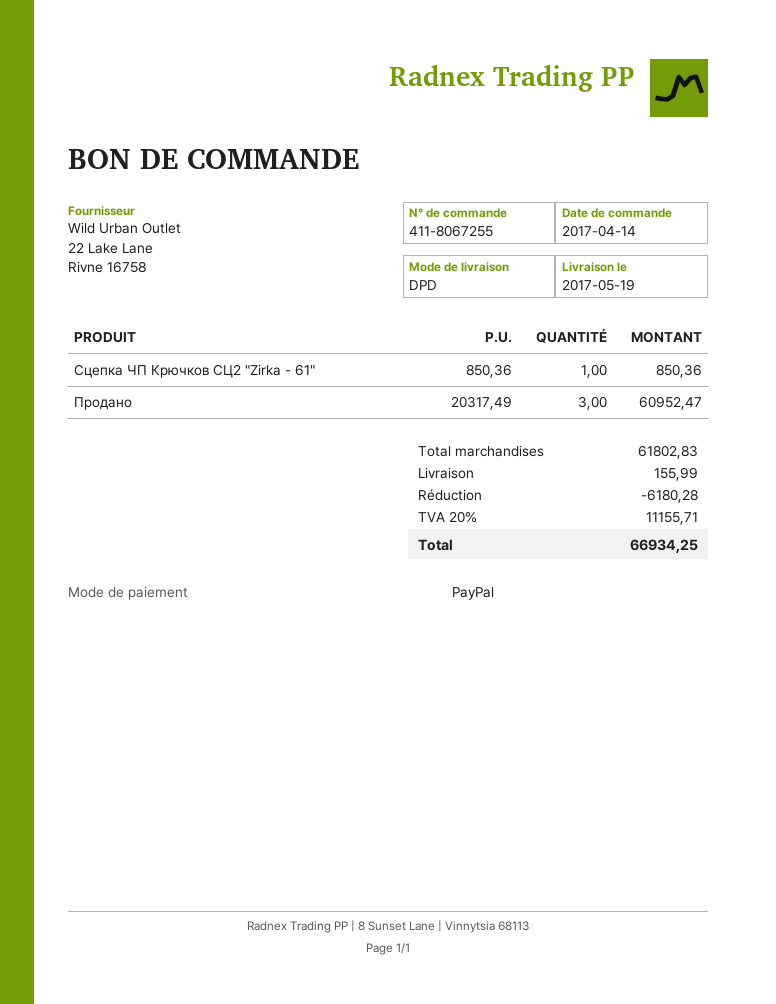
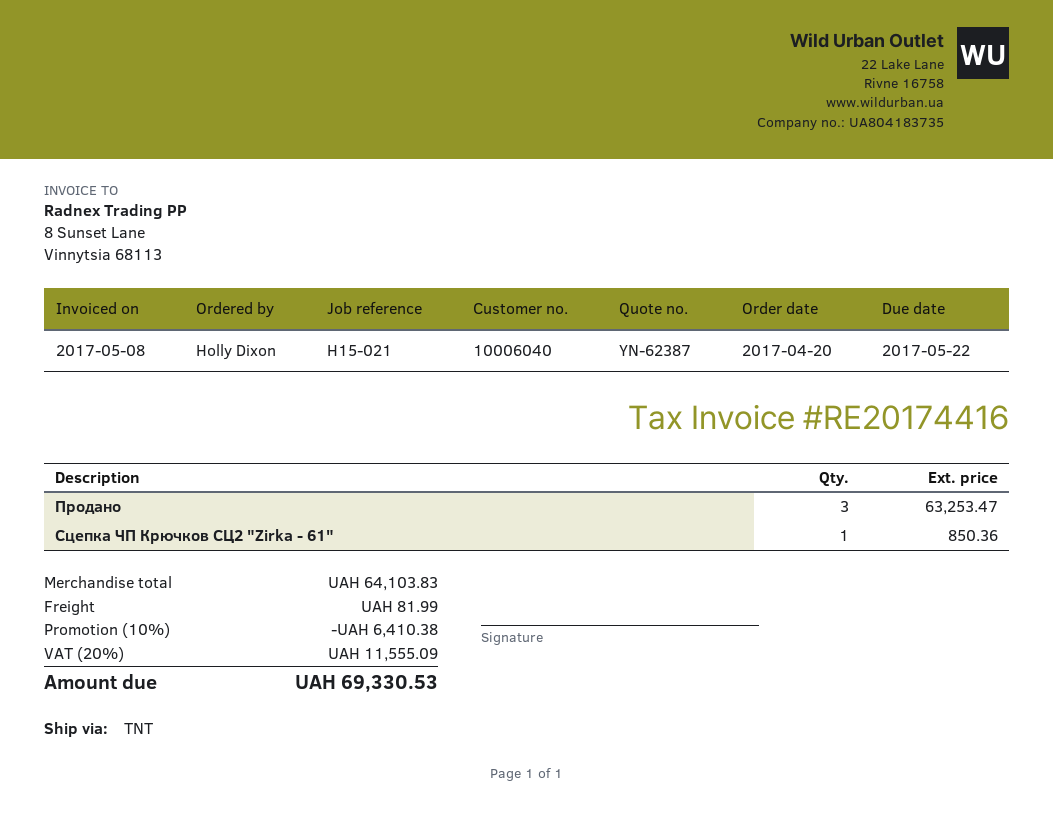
order date: 2017-04-14 -> 2017-04-20
shipping method: DPD -> TNT
Продано: 3 for 60952.47 -> 3 for 63253.47
subtotal: 61802.83 -> 64103.83
discount: 6180.28 -> 6410.38
shipping: 155.99 -> 81.99
tax: 20% = 11155.71 -> 20% = 11555.09
total: 66934.25 -> 69330.53

